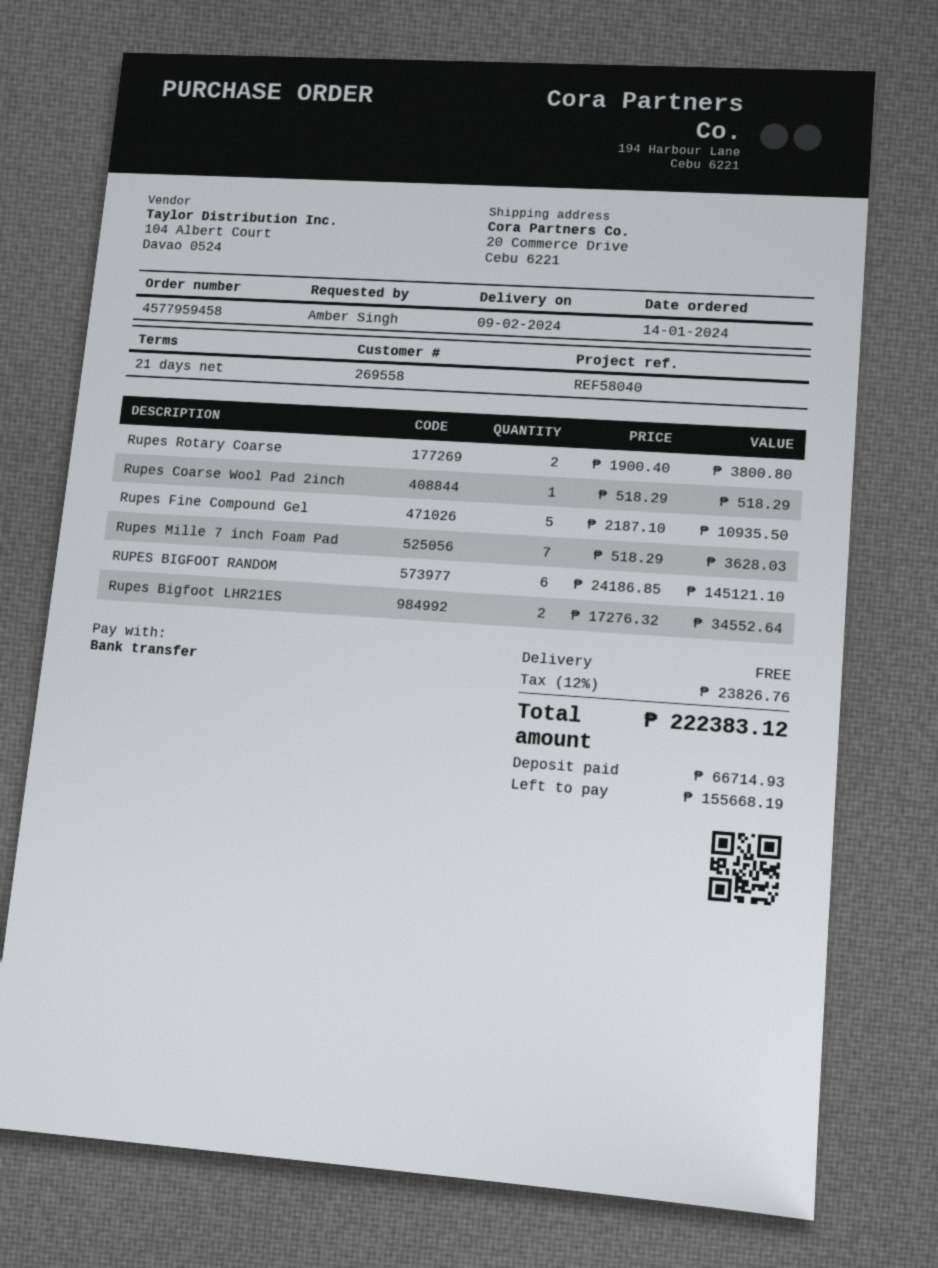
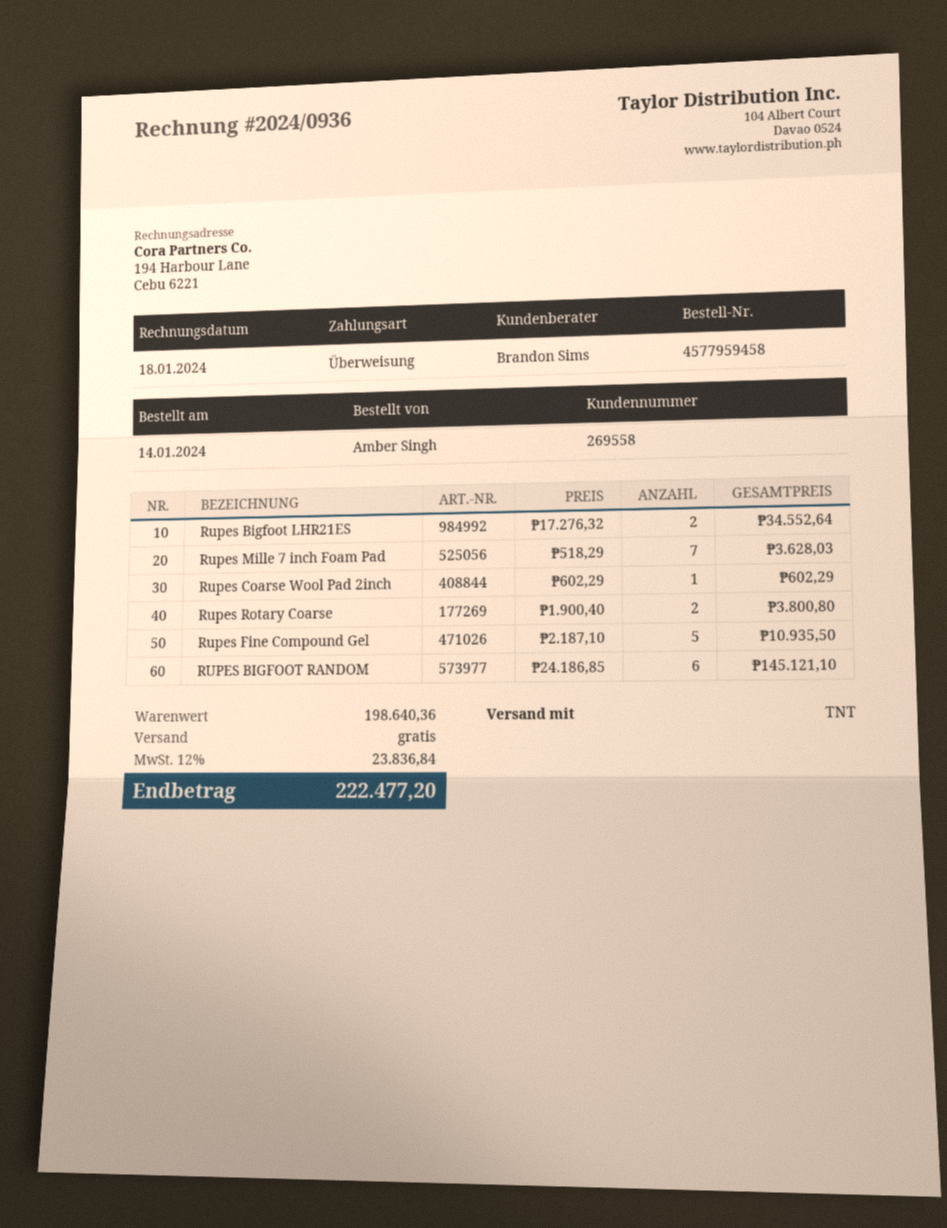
Rupes Coarse Wool Pad 2inch: 1 x 518.29 = 518.29 -> 1 x 602.29 = 602.29
tax: 12% = 23826.76 -> 12% = 23836.84
total: 222383.12 -> 222477.20

